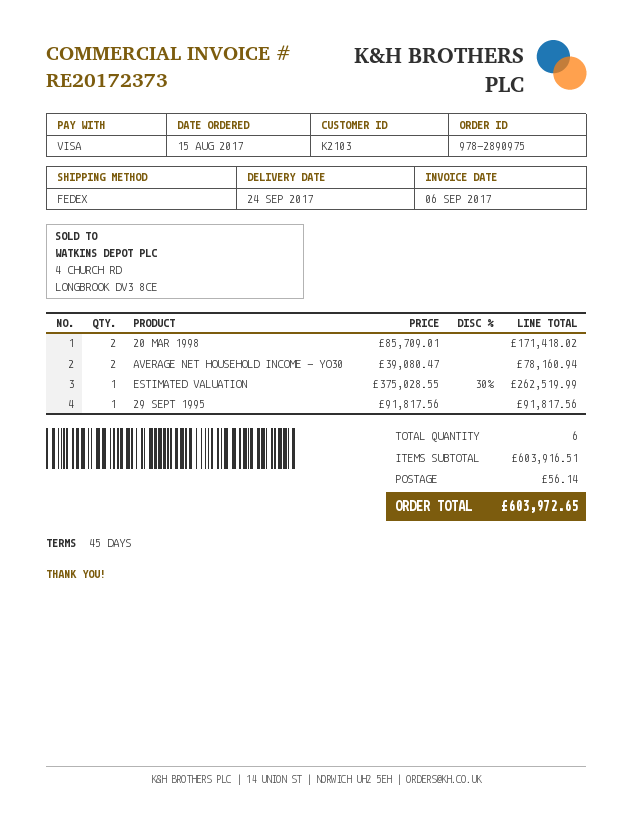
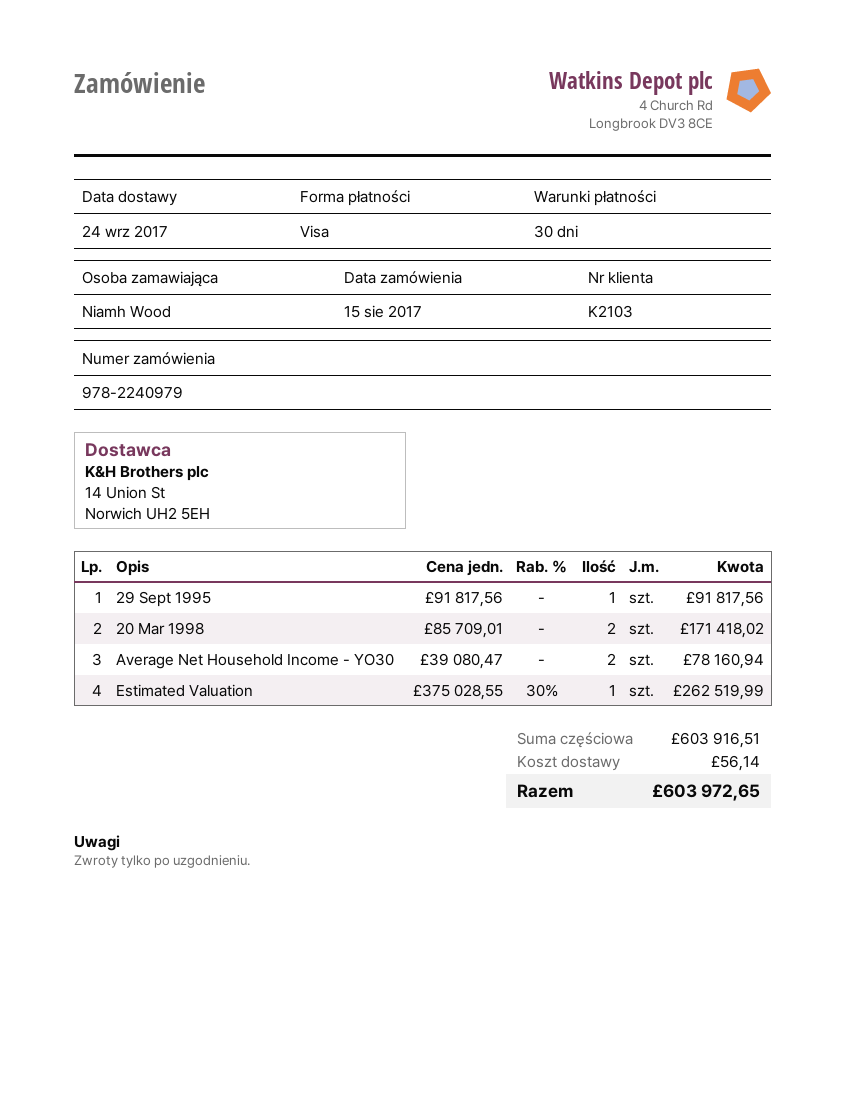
order number: 978-2890975 -> 978-2240979
payment terms: 45 days -> 30 days

